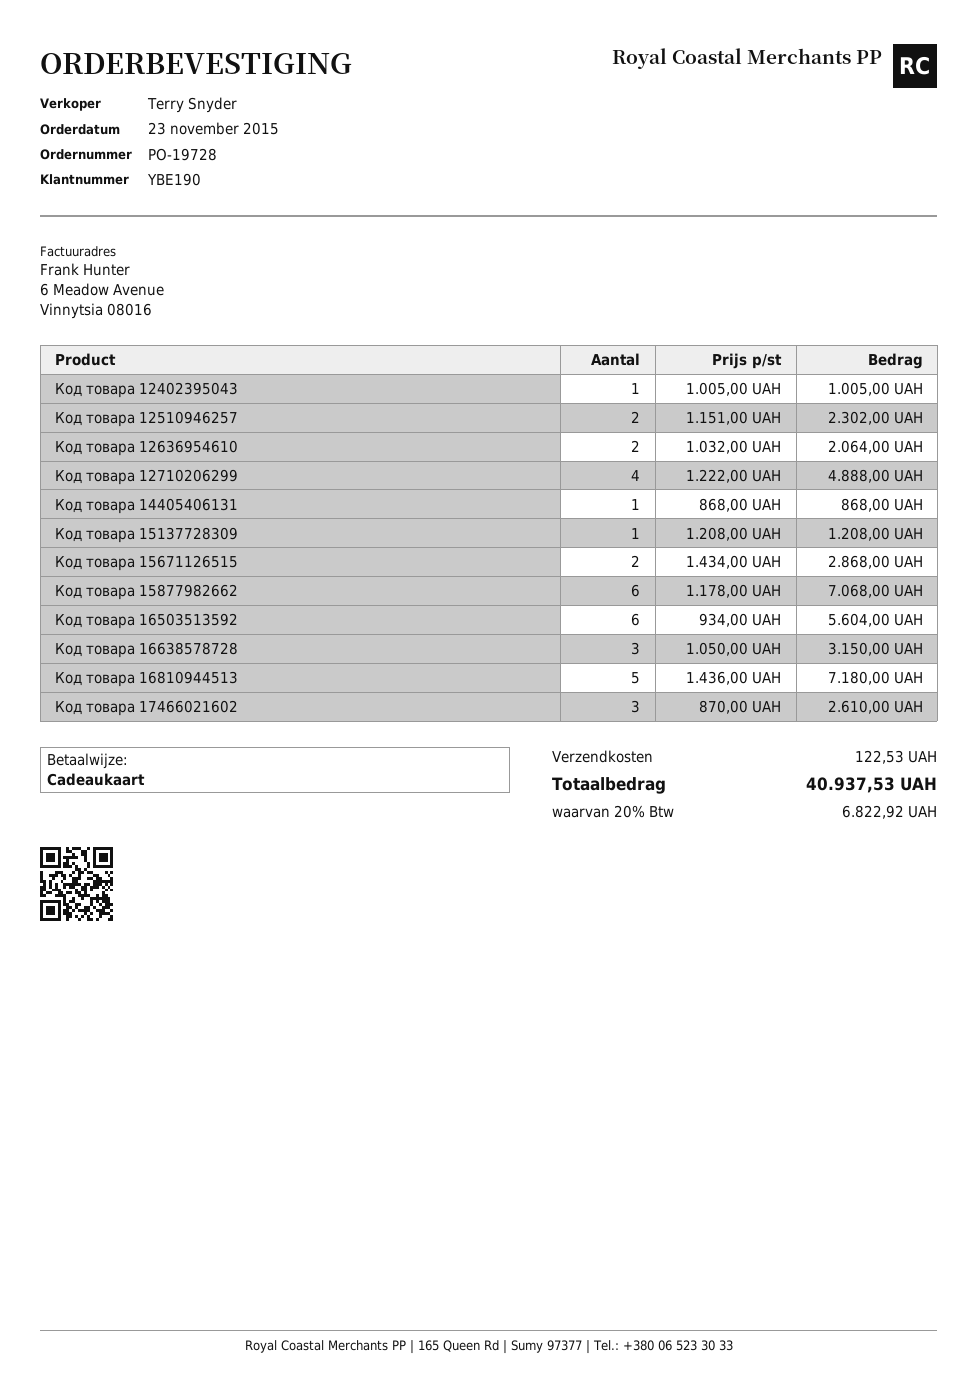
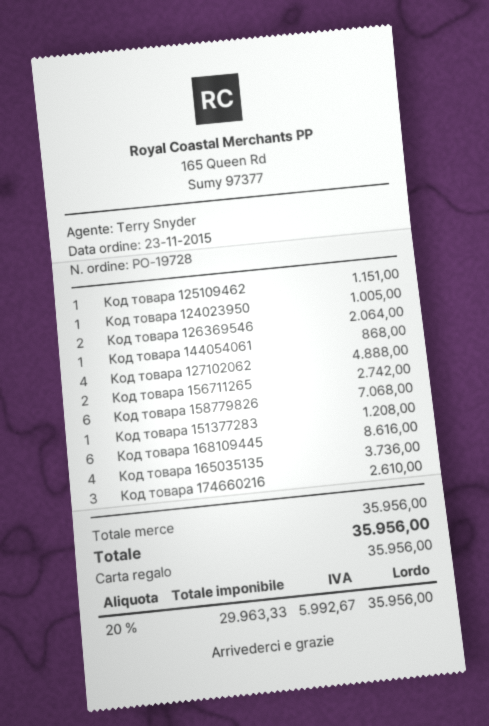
Код товара 12510946257: 2 for 2302.00 -> 1 for 1151.00
Код товара 15671126515: 2 for 2868.00 -> 2 for 2742.00
Код товара 16503513592: 6 for 5604.00 -> 4 for 3736.00
Код товара 16638578728: 3 for 3150.00 -> none
Код товара 16810944513: 5 for 7180.00 -> 6 for 8616.00
shipping: 122.53 -> none
tax: 20% = 6822.92 -> 20% = 5992.67
total: 40937.53 -> 35956.00

